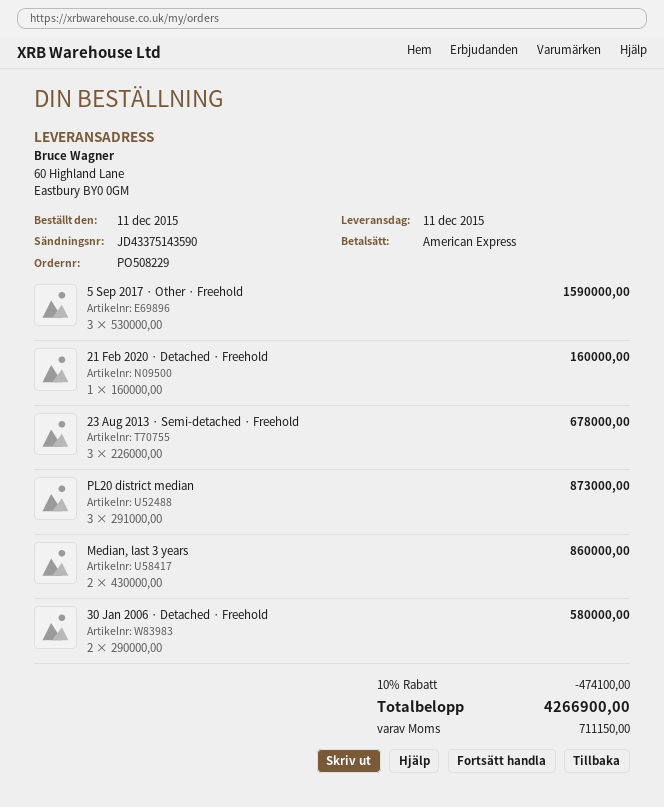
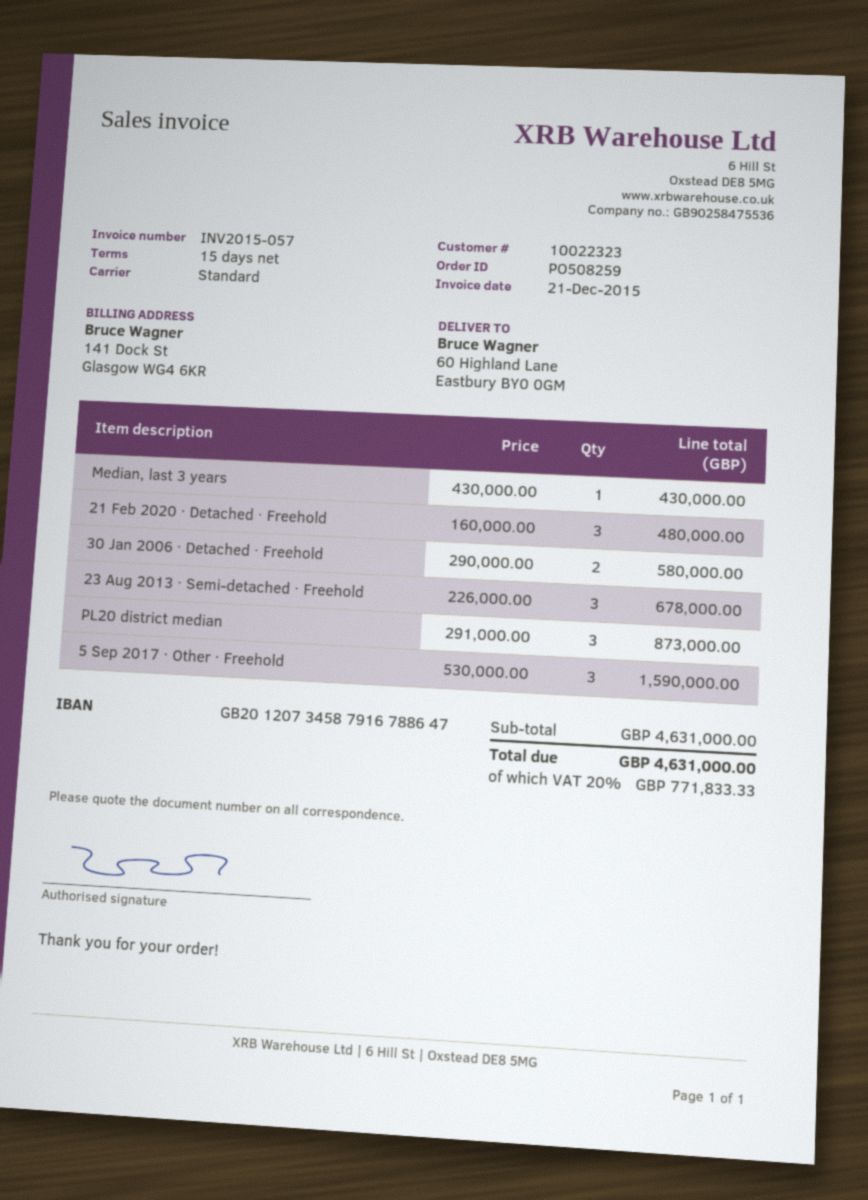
order number: PO508229 -> PO508259
21 Feb 2020 · Detached · Freehold: 1 x 160000.00 = 160000.00 -> 3 x 160000.00 = 480000.00
Median, last 3 years: 2 x 430000.00 = 860000.00 -> 1 x 430000.00 = 430000.00
discount: 10% = 474100.00 -> none
tax: 711150.00 -> 771833.33
total: 4266900.00 -> 4631000.00

